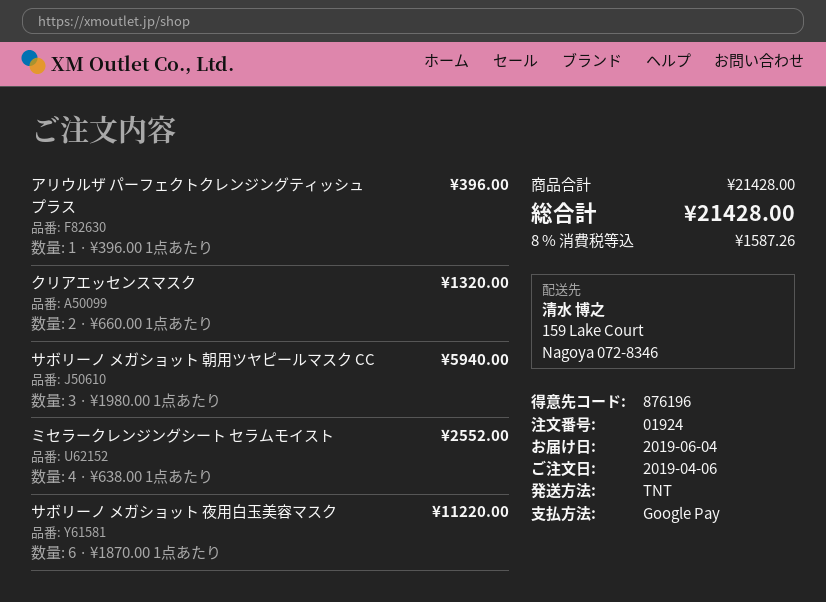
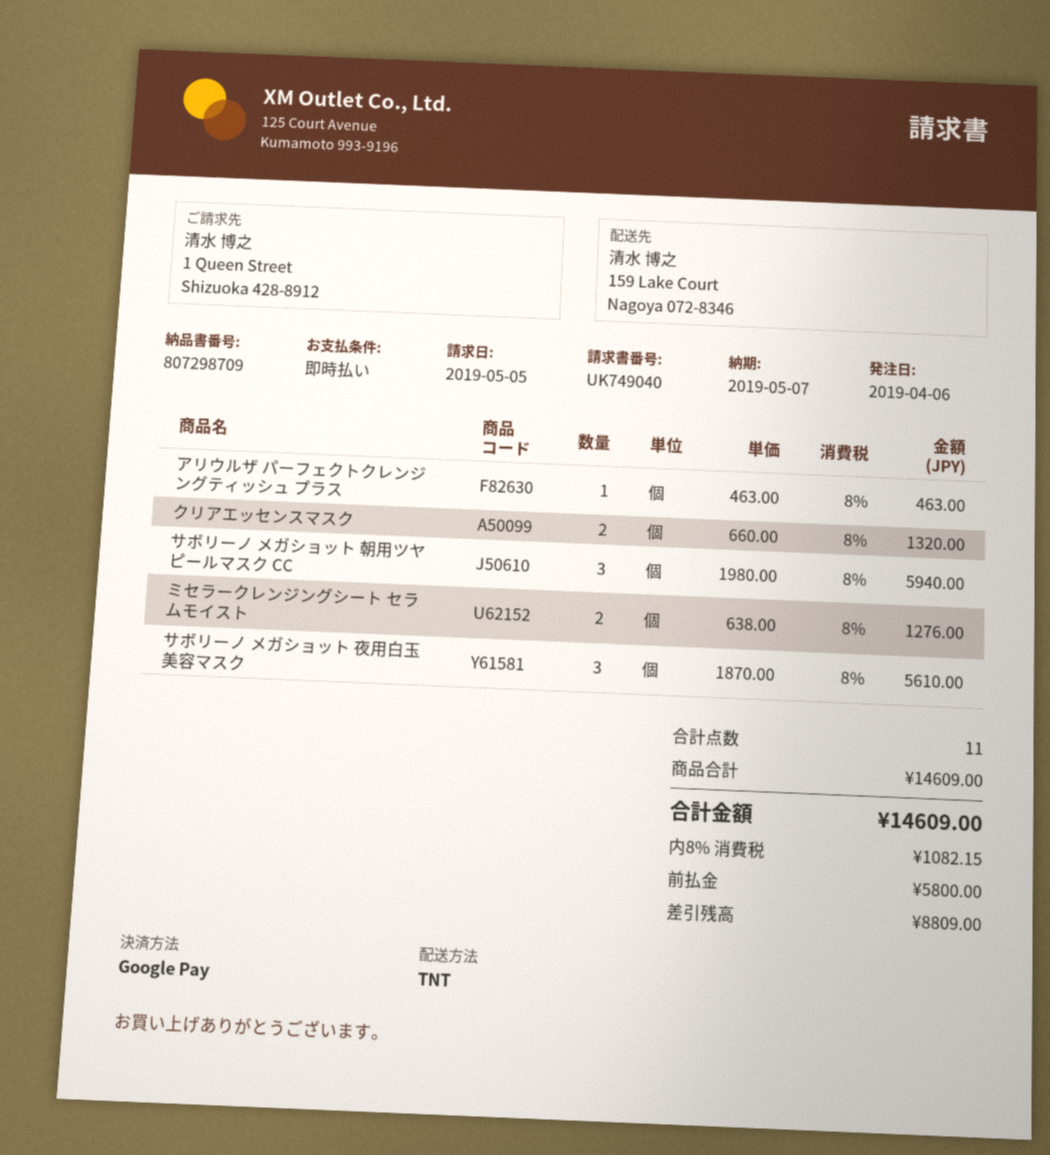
delivery date: 2019-06-04 -> 2019-05-07
アリウルザ パーフェクトクレンジングティッシュ プラス: 1 x 396.00 = 396.00 -> 1 x 463.00 = 463.00
ミセラークレンジングシート セラムモイスト: 4 x 638.00 = 2552.00 -> 2 x 638.00 = 1276.00
サボリーノ メガショット 夜用白玉美容マスク: 6 x 1870.00 = 11220.00 -> 3 x 1870.00 = 5610.00
subtotal: 21428.00 -> 14609.00
tax: 8% = 1587.26 -> 8% = 1082.15
total: 21428.00 -> 14609.00

